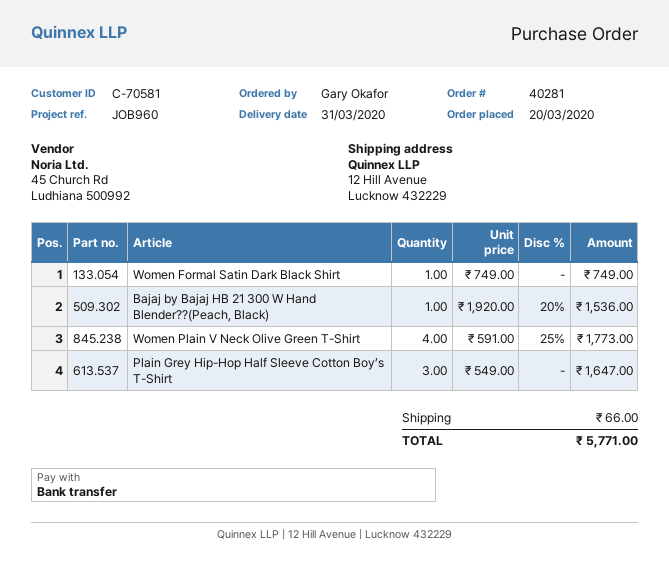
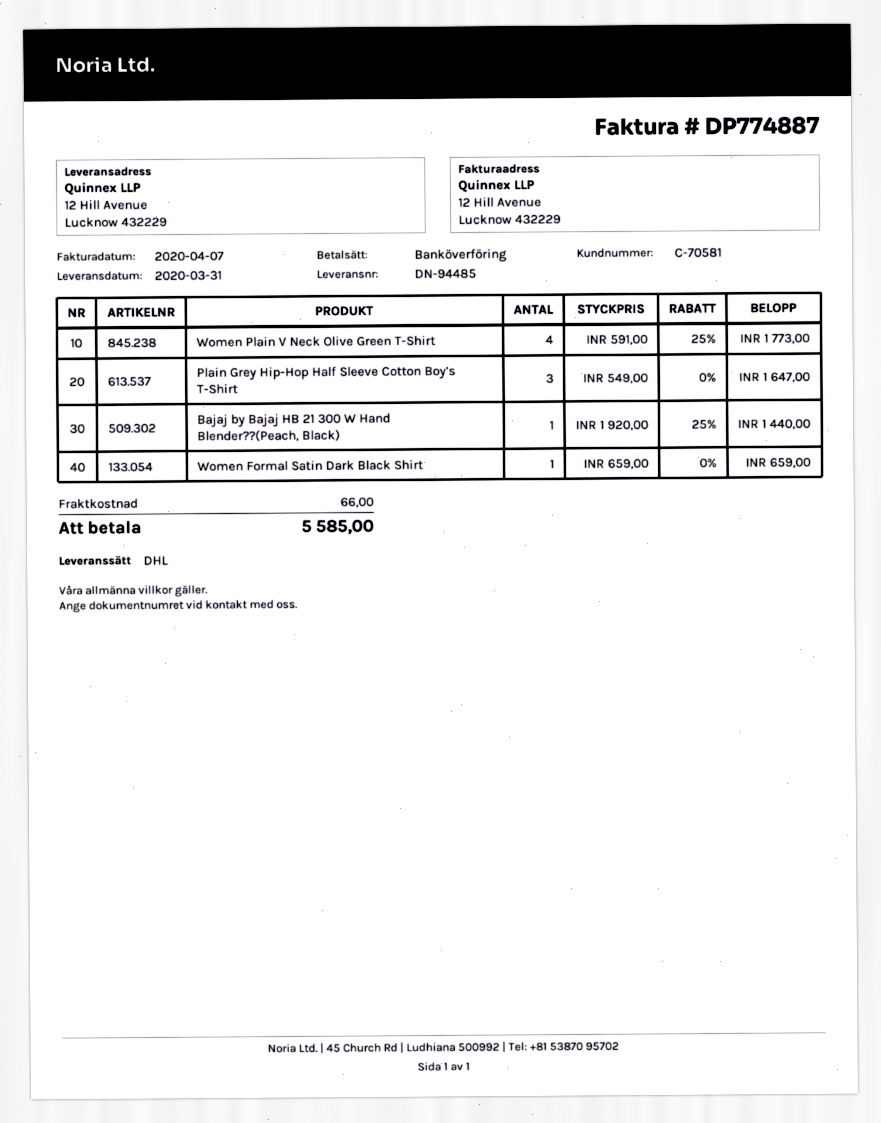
Women Formal Satin Dark Black Shirt: 1 x 749.00 = 749.00 -> 1 x 659.00 = 659.00
Bajaj by Bajaj HB 21 300 W Hand Blender??(Peach, Black): 1 x 1920.00 - 20% = 1536.00 -> 1 x 1920.00 - 25% = 1440.00
total: 5771.00 -> 5585.00

